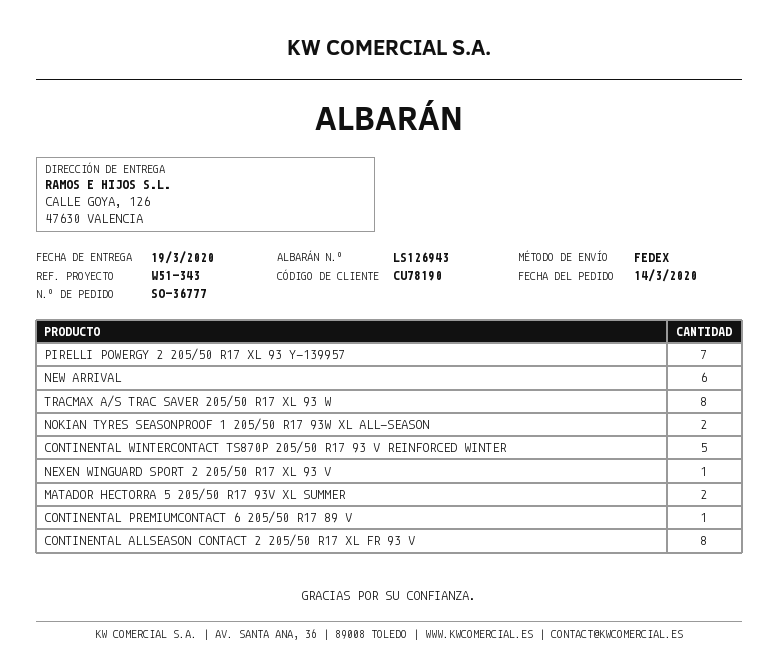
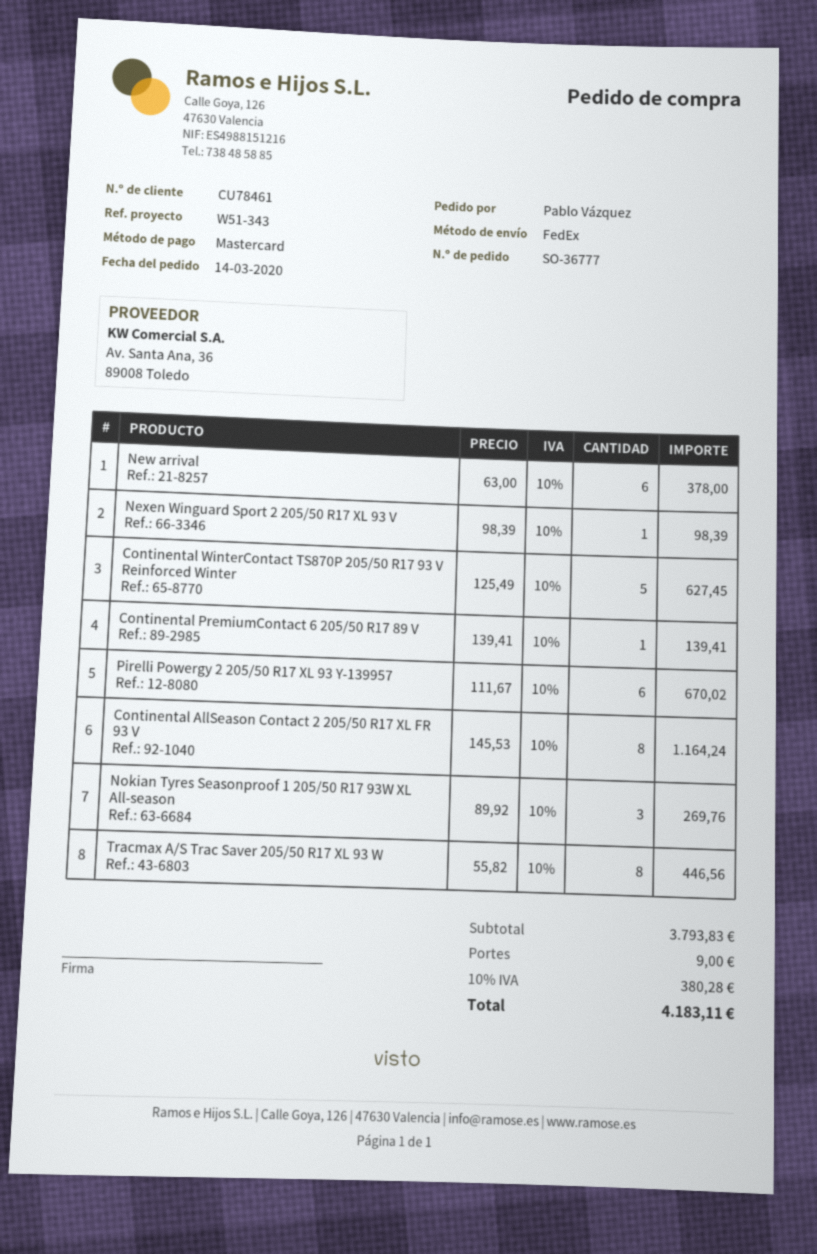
customer number: CU78190 -> CU78461
PIRELLI POWERGY 2 205/50 R17 XL 93 Y-139957: 7 -> 6
NOKIAN TYRES SEASONPROOF 1 205/50 R17 93W XL ALL-SEASON: 2 -> 3
MATADOR HECTORRA 5 205/50 R17 93V XL SUMMER: 2 -> none

